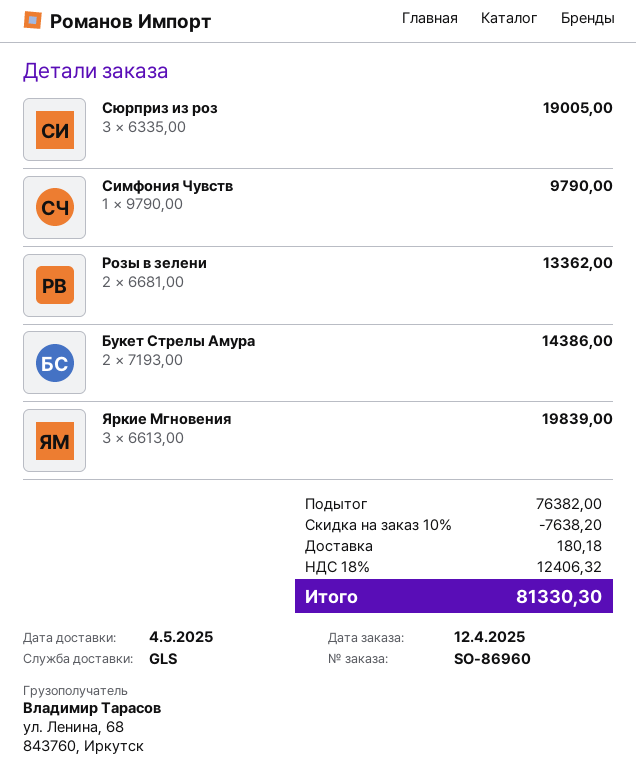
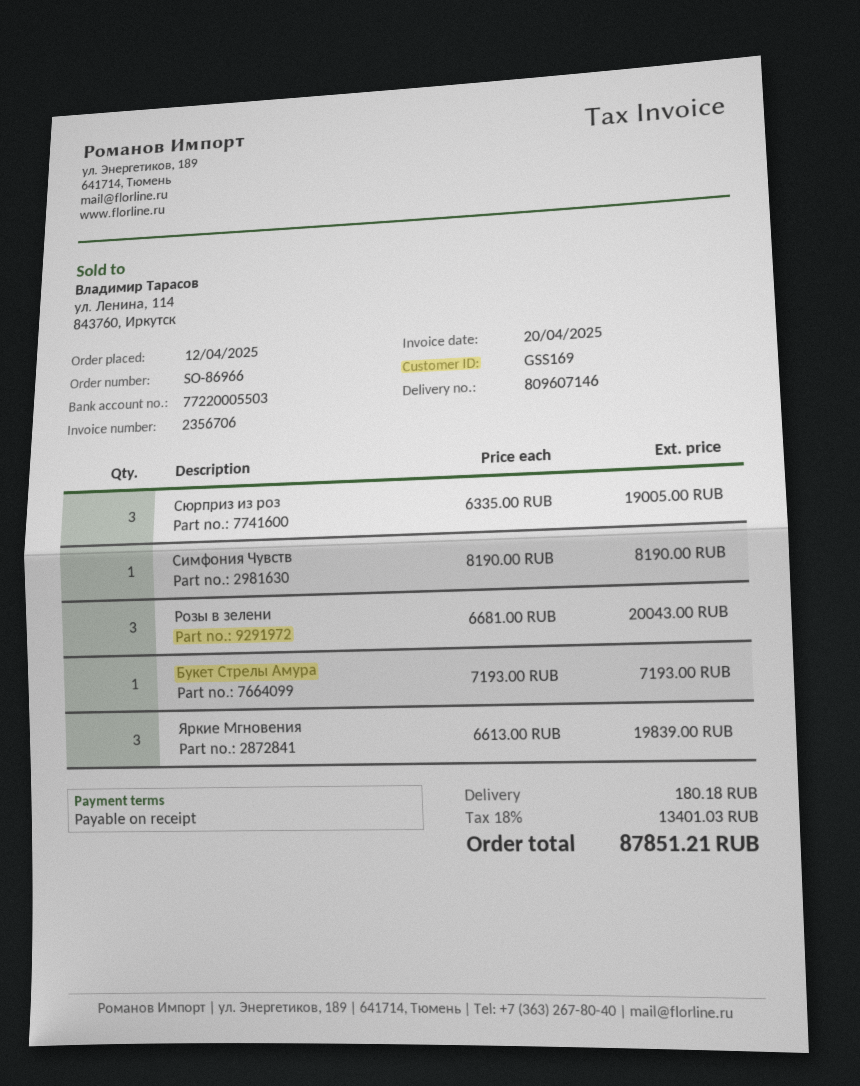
order number: SO-86960 -> SO-86966
Симфония Чувств: 1 x 9790.00 = 9790.00 -> 1 x 8190.00 = 8190.00
Розы в зелени: 2 x 6681.00 = 13362.00 -> 3 x 6681.00 = 20043.00
Букет Стрелы Амура: 2 x 7193.00 = 14386.00 -> 1 x 7193.00 = 7193.00
discount: 10% = 7638.20 -> none
tax: 18% = 12406.32 -> 18% = 13401.03
total: 81330.30 -> 87851.21

